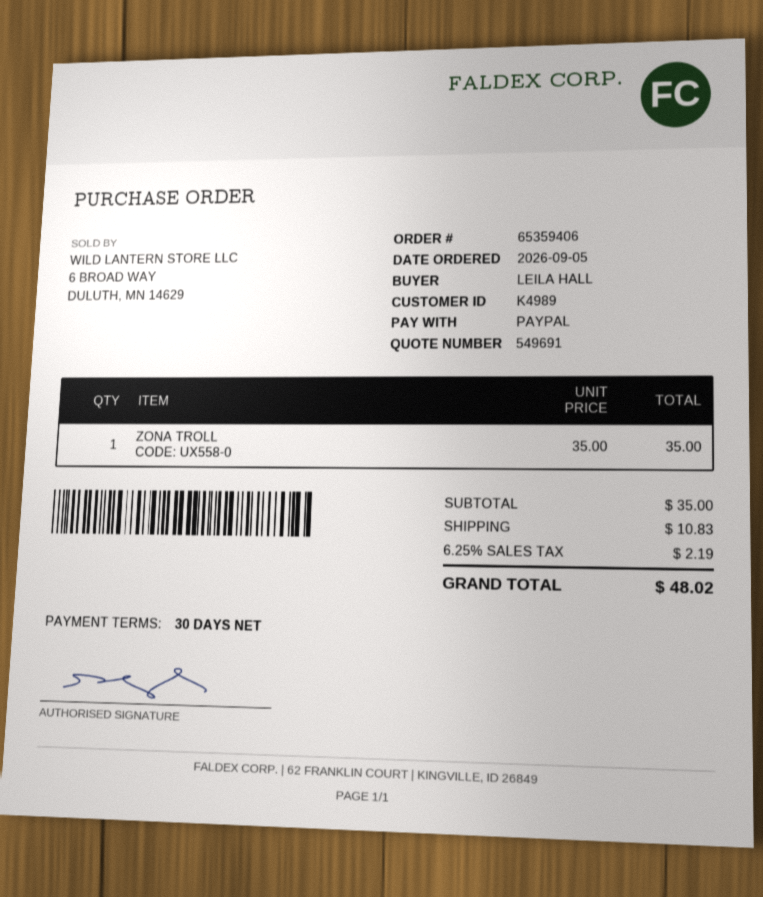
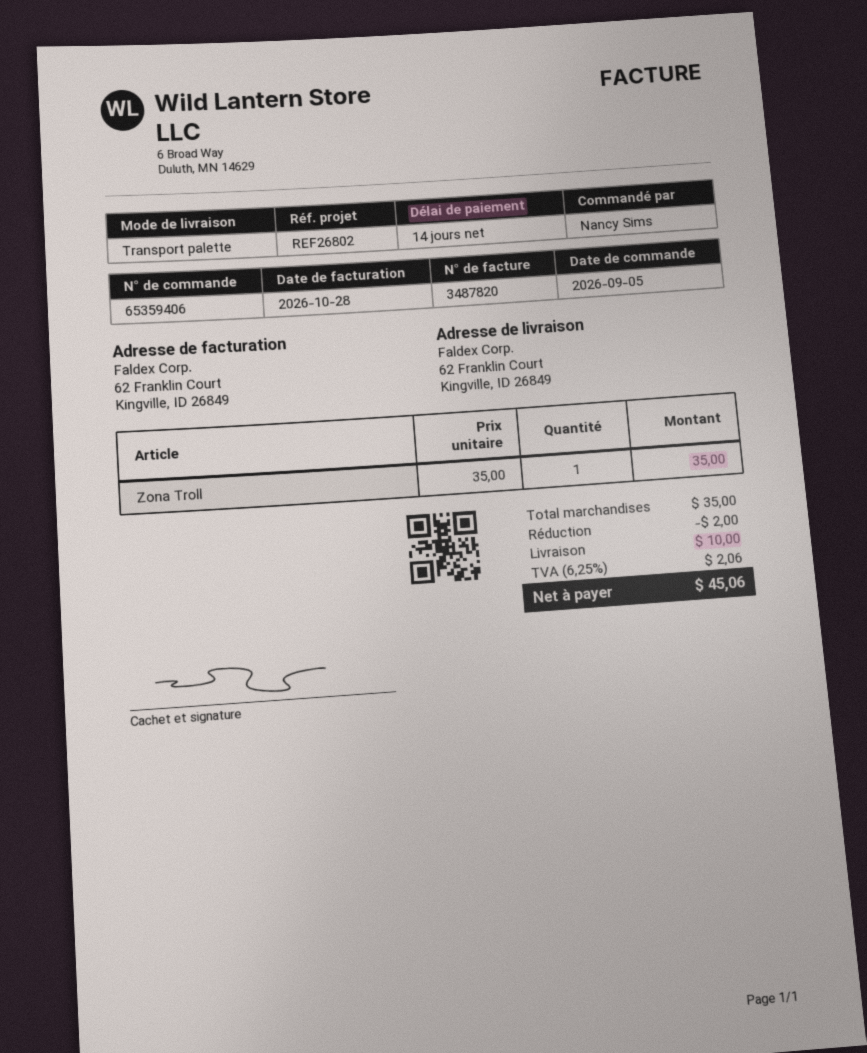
payment terms: 30 days -> 14 days
ordered by: LEILA HALL -> Nancy Sims
discount: none -> 2.00
shipping: 10.83 -> 10.00
tax: 6.25% = 2.19 -> 6.25% = 2.06
total: 48.02 -> 45.06

